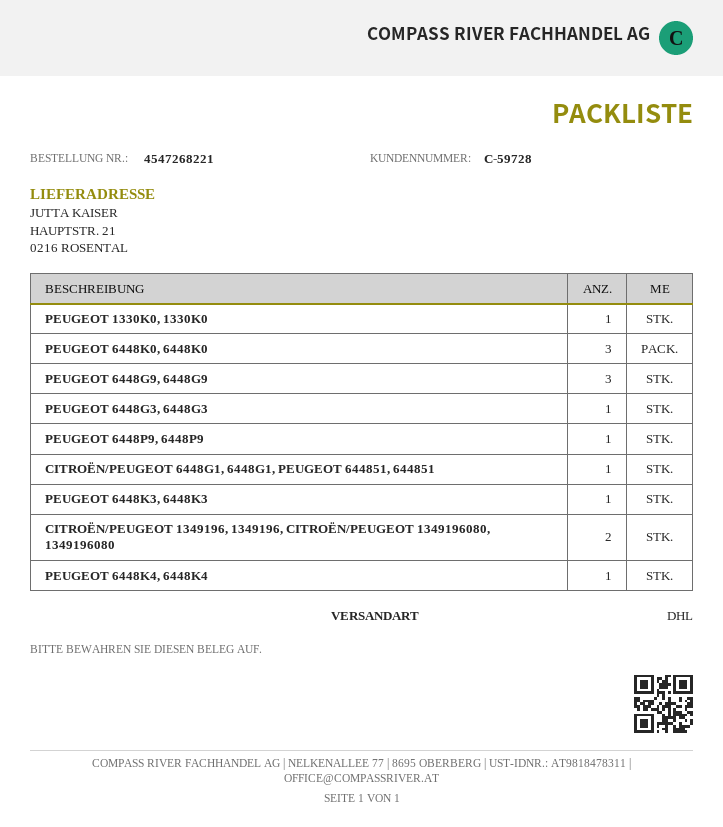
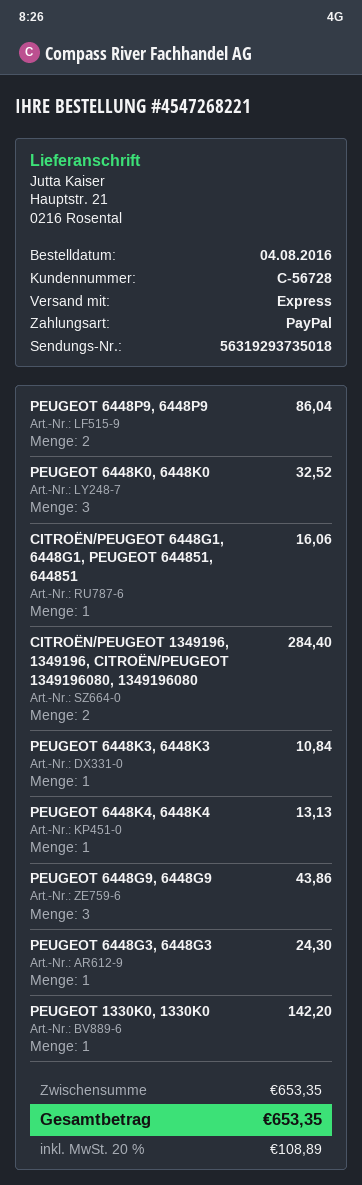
customer number: C-59728 -> C-56728
shipping method: DHL -> express
PEUGEOT 6448P9, 6448P9: 1 -> 2

